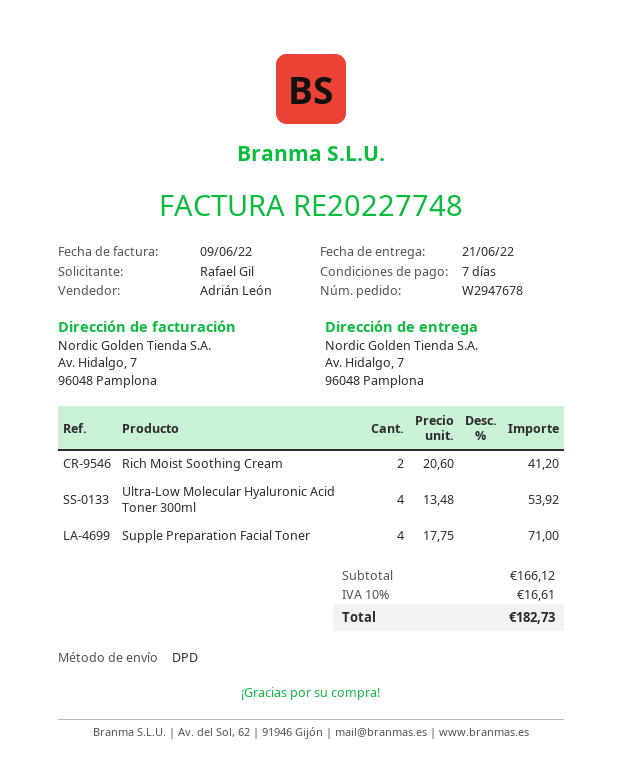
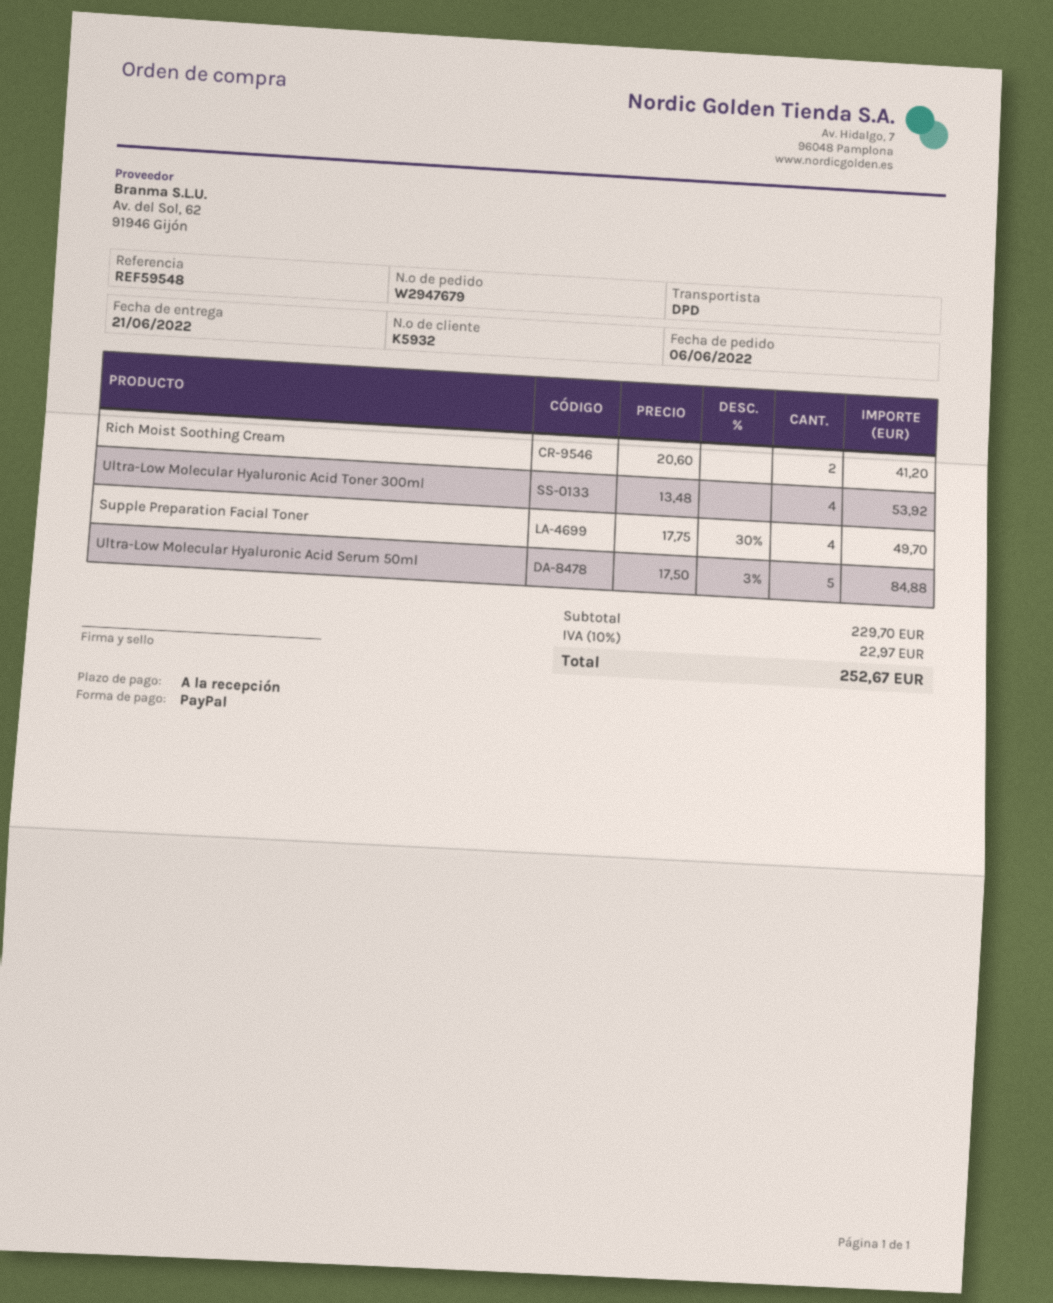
order number: W2947678 -> W2947679
payment terms: 7 days -> on receipt
Supple Preparation Facial Toner: 4 x 17.75 = 71.00 -> 4 x 17.75 - 30% = 49.70
Ultra-Low Molecular Hyaluronic Acid Serum 50ml: none -> 5 x 17.50 - 3% = 84.88
subtotal: 166.12 -> 229.70
tax: 10% = 16.61 -> 10% = 22.97
total: 182.73 -> 252.67

